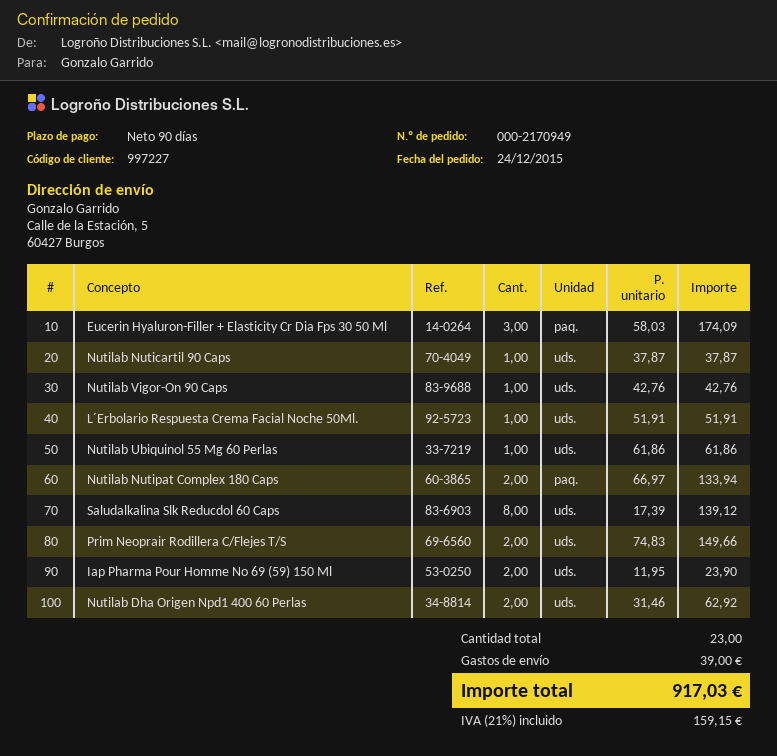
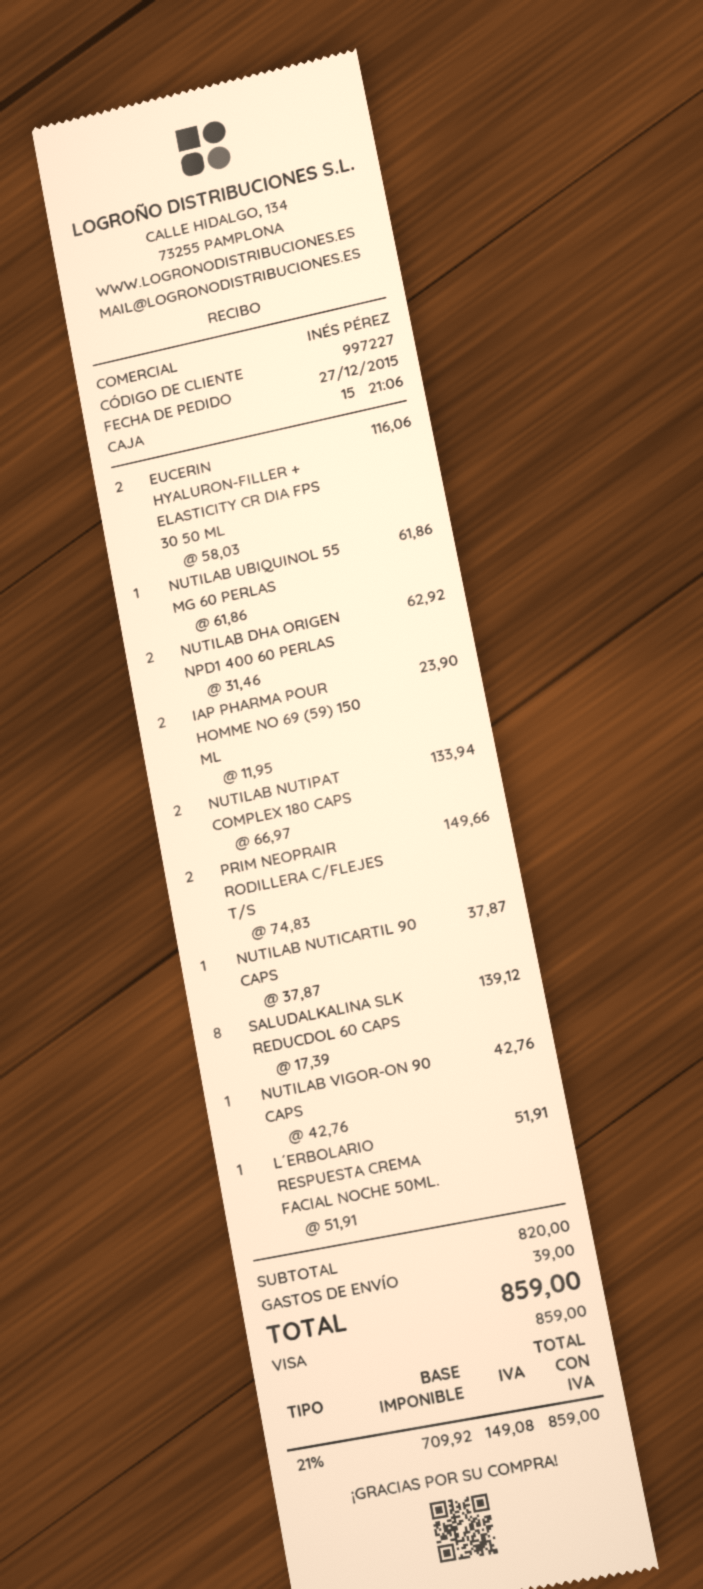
order date: 2015-12-24 -> 2015-12-27
Eucerin Hyaluron-Filler + Elasticity Cr Dia Fps 30 50 Ml: 3 x 58.03 = 174.09 -> 2 x 58.03 = 116.06
tax: 21% = 159.15 -> 21% = 149.08
total: 917.03 -> 859.00

